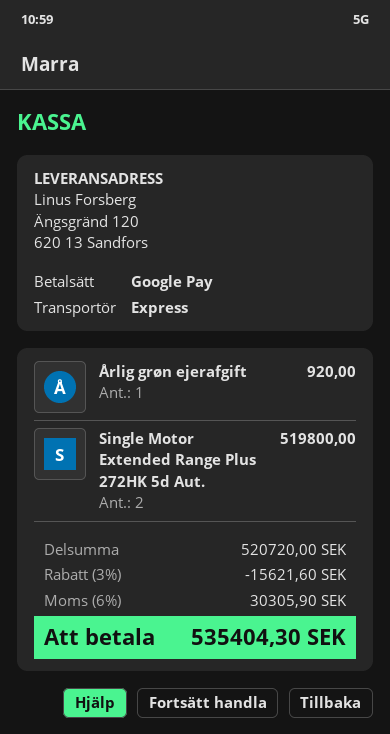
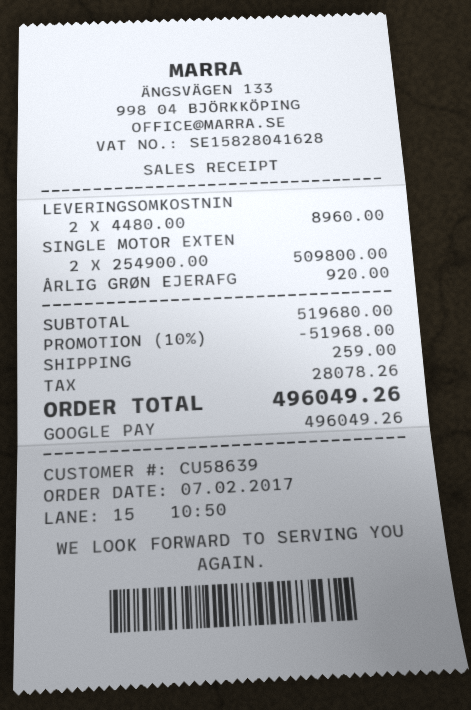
Single Motor Extended Range Plus 272HK 5d Aut.: 2 for 519800.00 -> 2 for 509800.00
LEVERINGSOMKOSTNIN: none -> 2 for 8960.00
subtotal: 520720.00 -> 519680.00
discount: 3% = 15621.60 -> 10% = 51968.00
shipping: none -> 259.00
tax: 30305.90 -> 28078.26
total: 535404.30 -> 496049.26

